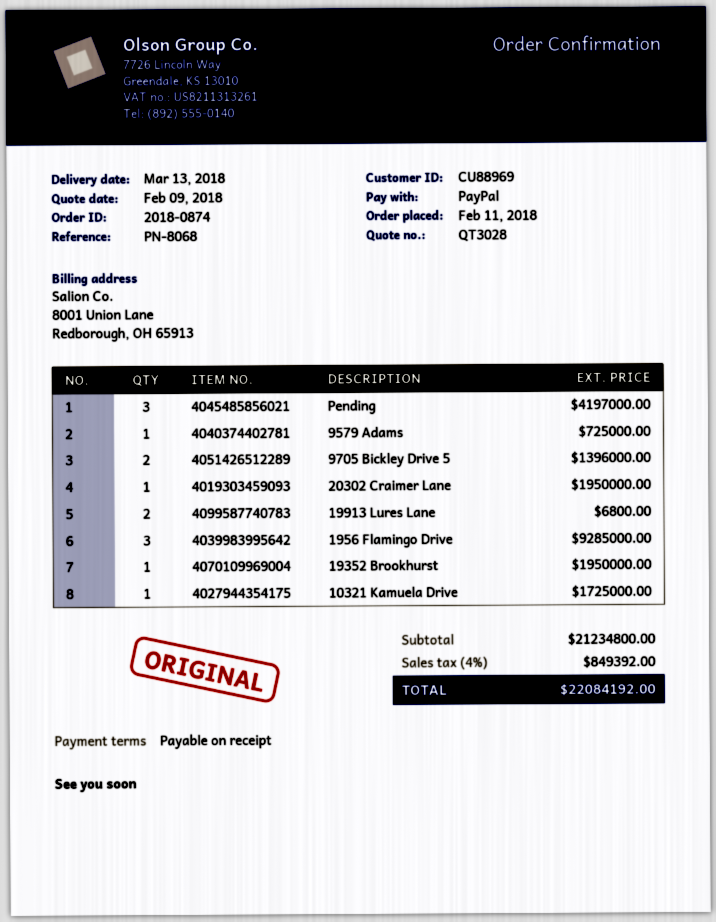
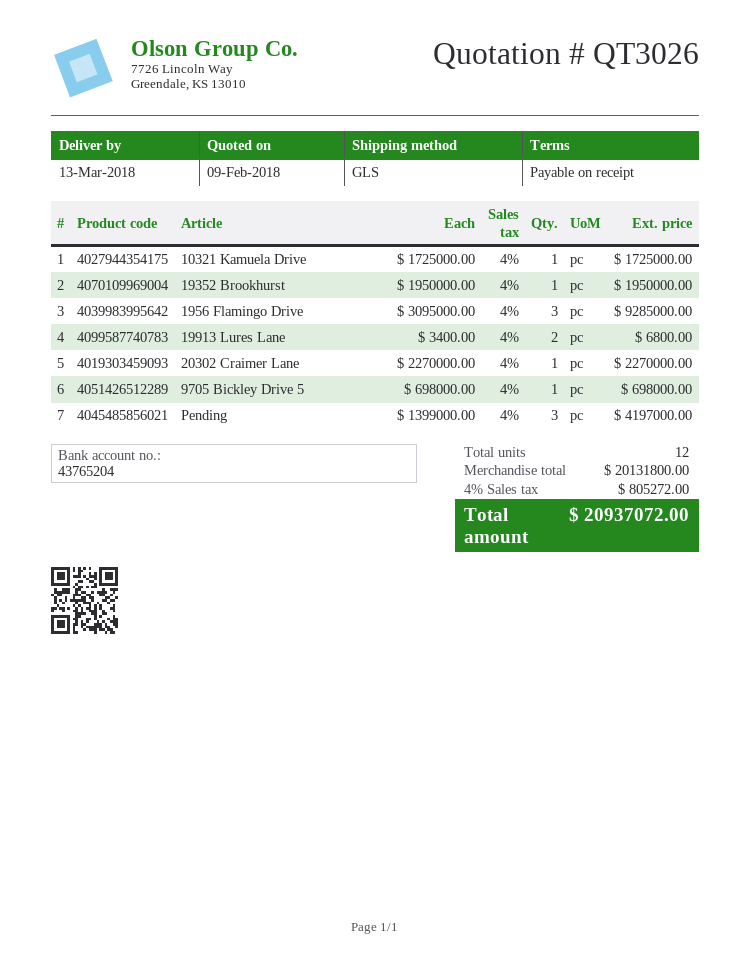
quote number: QT3028 -> QT3026
9579 Adams: 1 for 725000.00 -> none
9705 Bickley Drive 5: 2 for 1396000.00 -> 1 for 698000.00
20302 Craimer Lane: 1 for 1950000.00 -> 1 for 2270000.00
subtotal: 21234800.00 -> 20131800.00
tax: 4% = 849392.00 -> 4% = 805272.00
total: 22084192.00 -> 20937072.00

